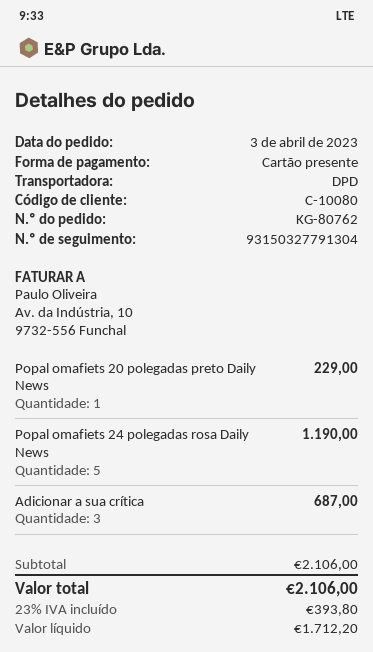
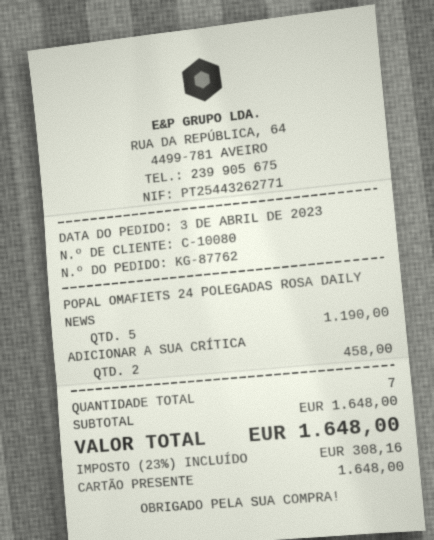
order number: KG-80762 -> KG-87762
Popal omafiets 20 polegadas preto Daily News: 1 for 229.00 -> none
Adicionar a sua crítica: 3 for 687.00 -> 2 for 458.00
subtotal: 2106.00 -> 1648.00
tax: 23% = 393.80 -> 23% = 308.16
total: 2106.00 -> 1648.00

